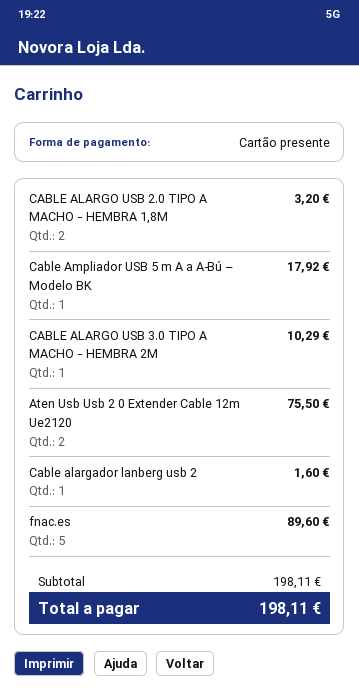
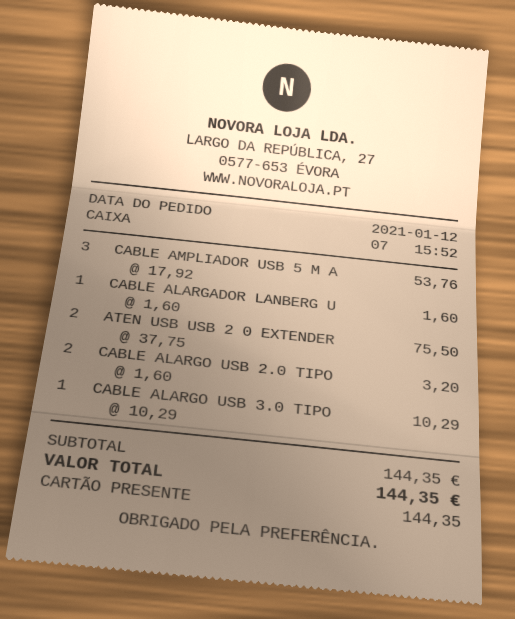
Cable Ampliador USB 5 m A a A‑Bú – Modelo BK: 1 for 17.92 -> 3 for 53.76
fnac.es: 5 for 89.60 -> none
subtotal: 198.11 -> 144.35
total: 198.11 -> 144.35

